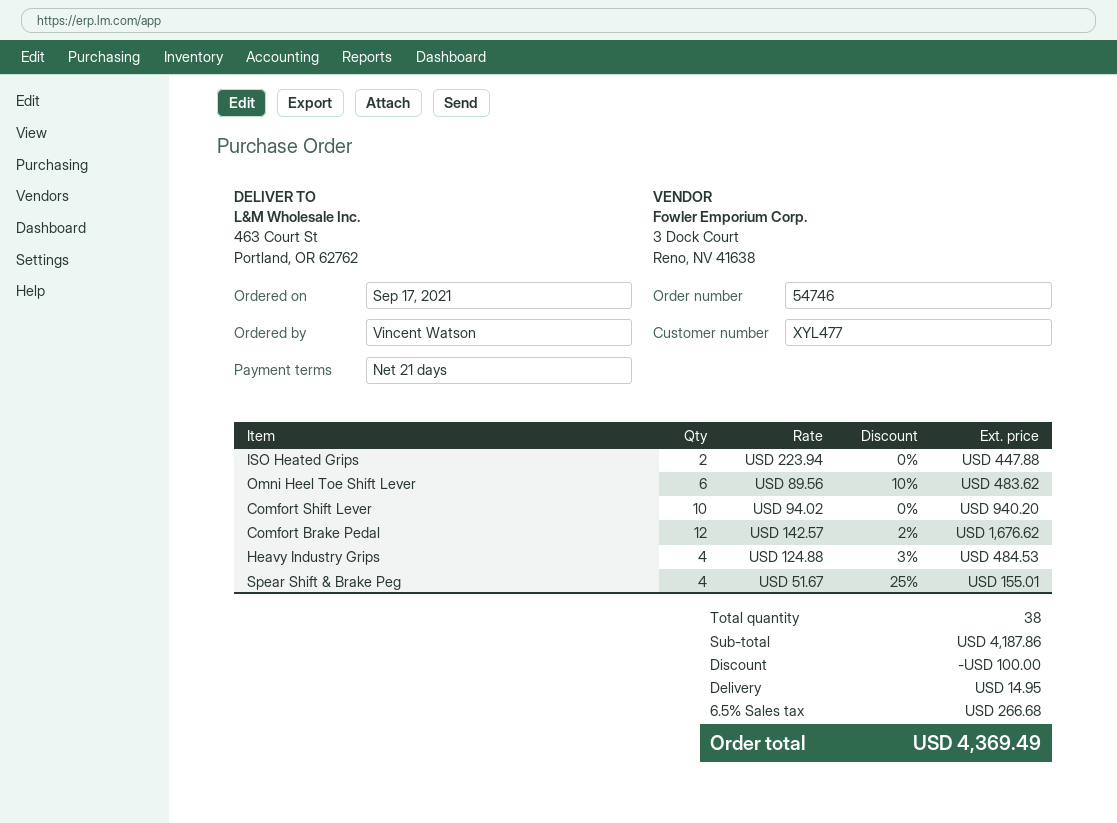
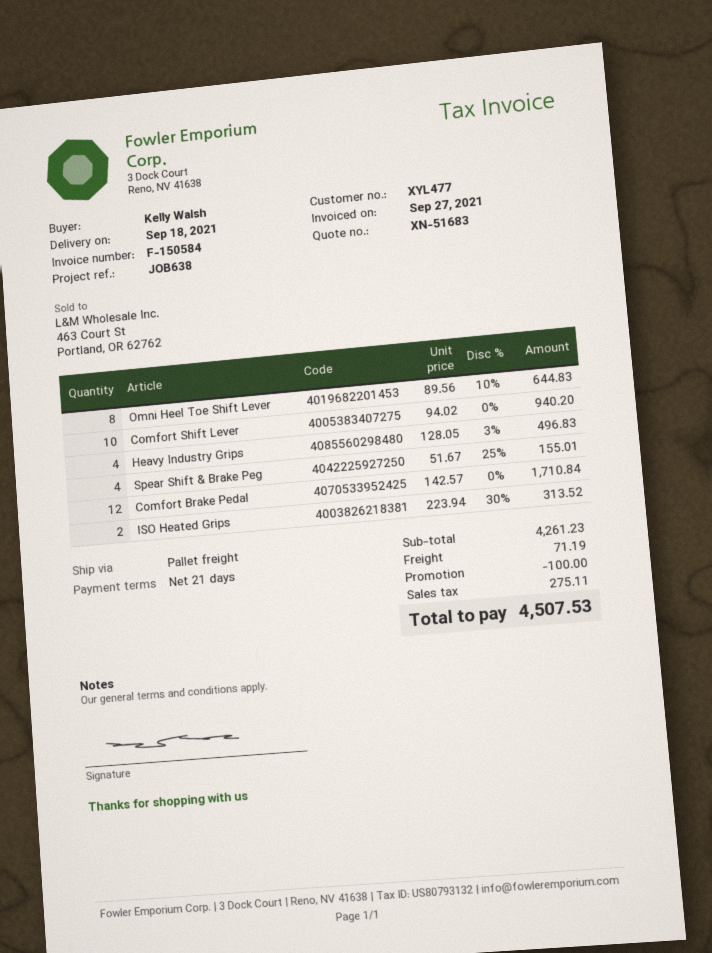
ordered by: Vincent Watson -> Kelly Walsh
ISO Heated Grips: 2 x 223.94 = 447.88 -> 2 x 223.94 - 30% = 313.52
Omni Heel Toe Shift Lever: 6 x 89.56 - 10% = 483.62 -> 8 x 89.56 - 10% = 644.83
Comfort Brake Pedal: 12 x 142.57 - 2% = 1676.62 -> 12 x 142.57 = 1710.84
Heavy Industry Grips: 4 x 124.88 - 3% = 484.53 -> 4 x 128.05 - 3% = 496.83
subtotal: 4187.86 -> 4261.23
shipping: 14.95 -> 71.19
tax: 266.68 -> 275.11
total: 4369.49 -> 4507.53

